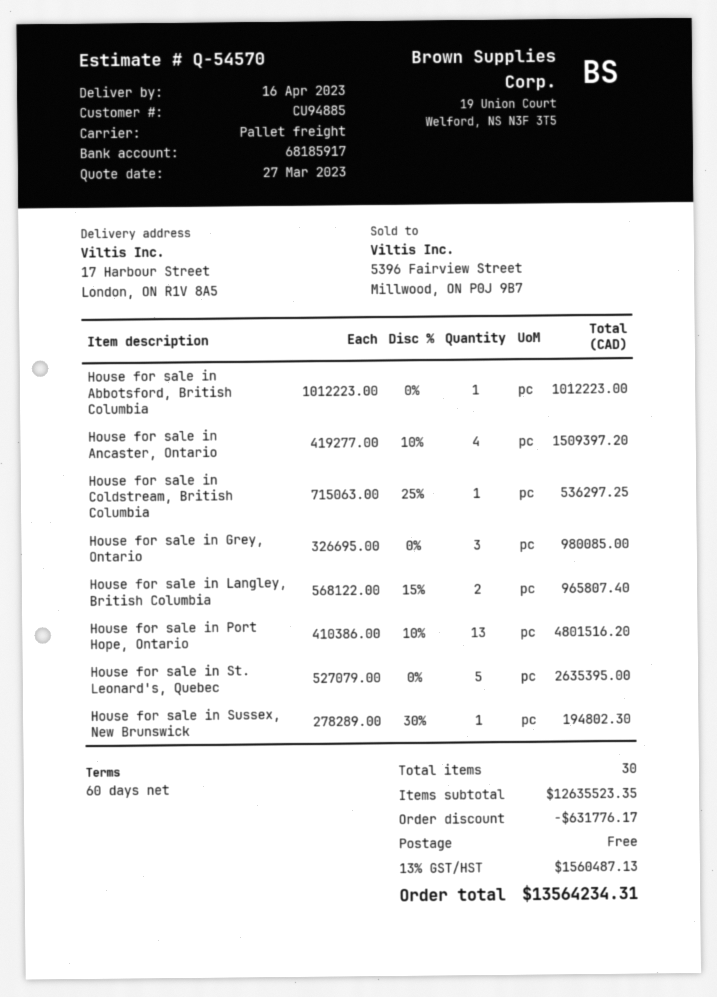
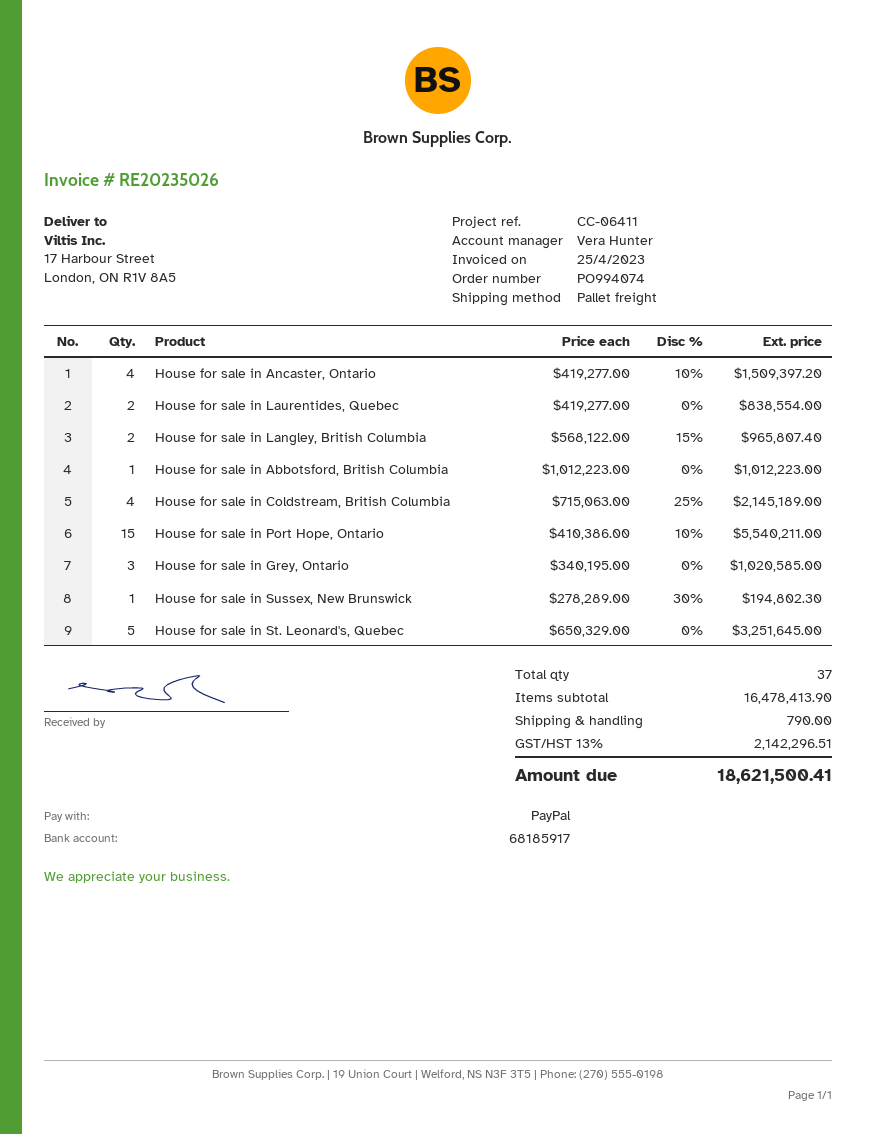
House for sale in Coldstream, British Columbia: 1 x 715063.00 - 25% = 536297.25 -> 4 x 715063.00 - 25% = 2145189.00
House for sale in Grey, Ontario: 3 x 326695.00 = 980085.00 -> 3 x 340195.00 = 1020585.00
House for sale in Port Hope, Ontario: 13 x 410386.00 - 10% = 4801516.20 -> 15 x 410386.00 - 10% = 5540211.00
House for sale in St. Leonard's, Quebec: 5 x 527079.00 = 2635395.00 -> 5 x 650329.00 = 3251645.00
House for sale in Laurentides, Quebec: none -> 2 x 419277.00 = 838554.00
total quantity: 30 -> 37
subtotal: 12635523.35 -> 16478413.90
discount: 631776.17 -> none
shipping: 0.00 -> 790.00
tax: 13% = 1560487.13 -> 13% = 2142296.51
total: 13564234.31 -> 18621500.41

